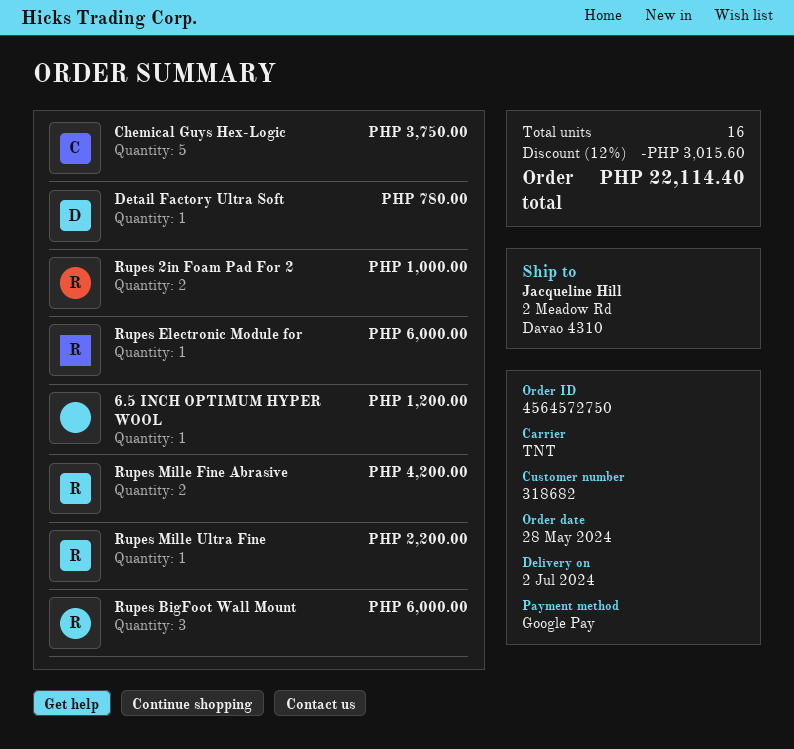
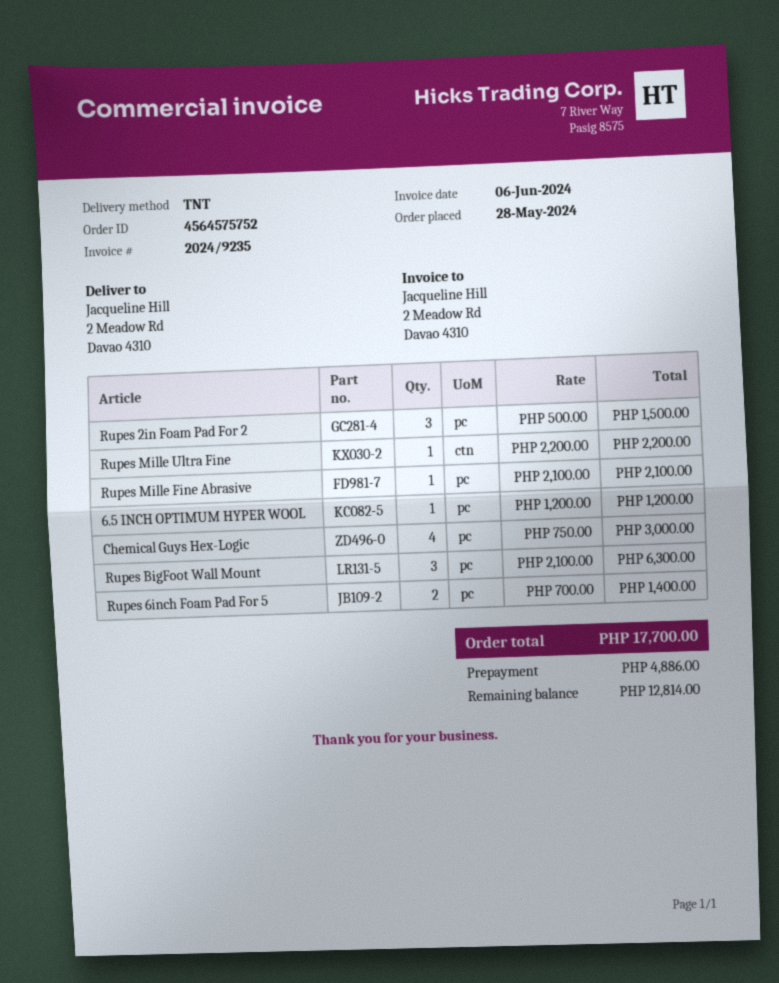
order number: 4564572750 -> 4564575752
Chemical Guys Hex-Logic: 5 for 3750.00 -> 4 for 3000.00
Detail Factory Ultra Soft: 1 for 780.00 -> none
Rupes 2in Foam Pad For 2: 2 for 1000.00 -> 3 for 1500.00
Rupes Electronic Module for: 1 for 6000.00 -> none
Rupes Mille Fine Abrasive: 2 for 4200.00 -> 1 for 2100.00
Rupes BigFoot Wall Mount: 3 for 6000.00 -> 3 for 6300.00
Rupes 6inch Foam Pad For 5: none -> 2 for 1400.00
discount: 12% = 3015.60 -> none
total: 22114.40 -> 17700.00

